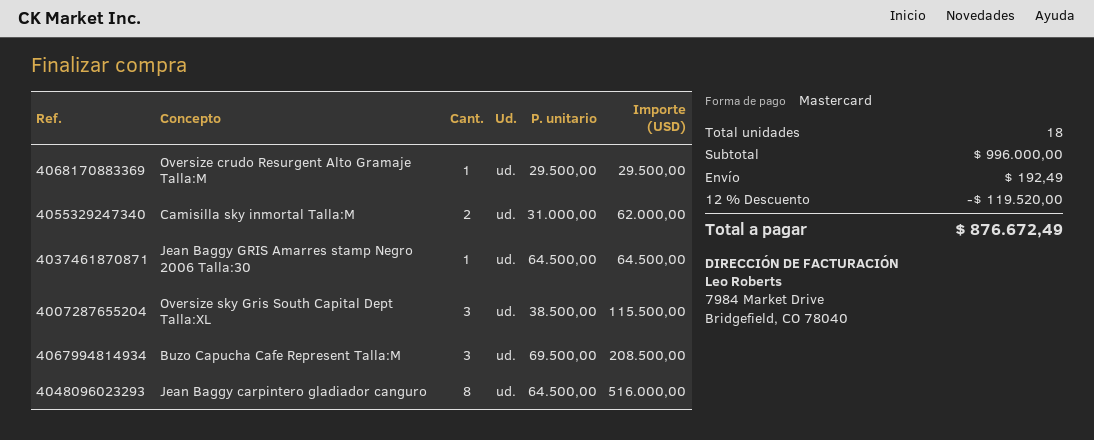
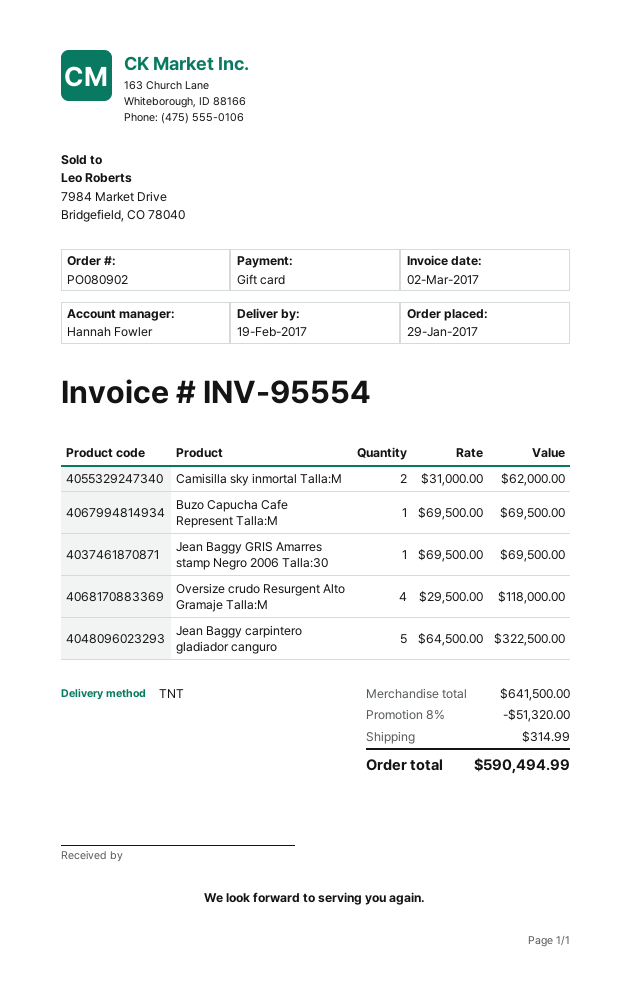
payment method: Mastercard -> gift card
Oversize crudo Resurgent Alto Gramaje Talla:M: 1 x 29500.00 = 29500.00 -> 4 x 29500.00 = 118000.00
Jean Baggy GRIS Amarres stamp Negro 2006 Talla:30: 1 x 64500.00 = 64500.00 -> 1 x 69500.00 = 69500.00
Oversize sky Gris South Capital Dept Talla:XL: 3 x 38500.00 = 115500.00 -> none
Buzo Capucha Cafe Represent Talla:M: 3 x 69500.00 = 208500.00 -> 1 x 69500.00 = 69500.00
Jean Baggy carpintero gladiador canguro: 8 x 64500.00 = 516000.00 -> 5 x 64500.00 = 322500.00
subtotal: 996000.00 -> 641500.00
discount: 12% = 119520.00 -> 8% = 51320.00
shipping: 192.49 -> 314.99
total: 876672.49 -> 590494.99

